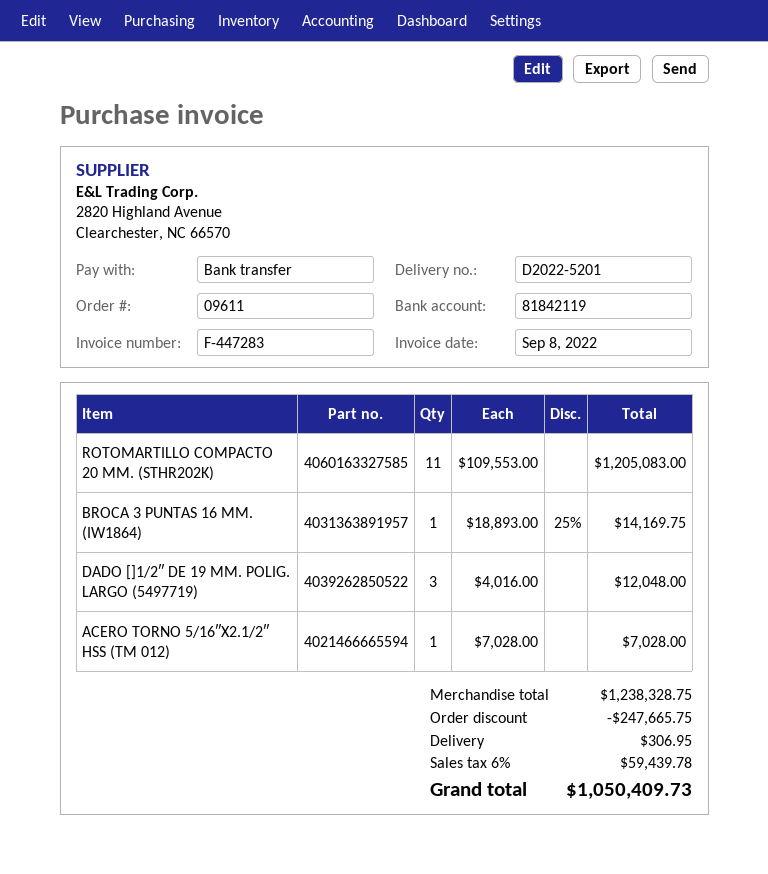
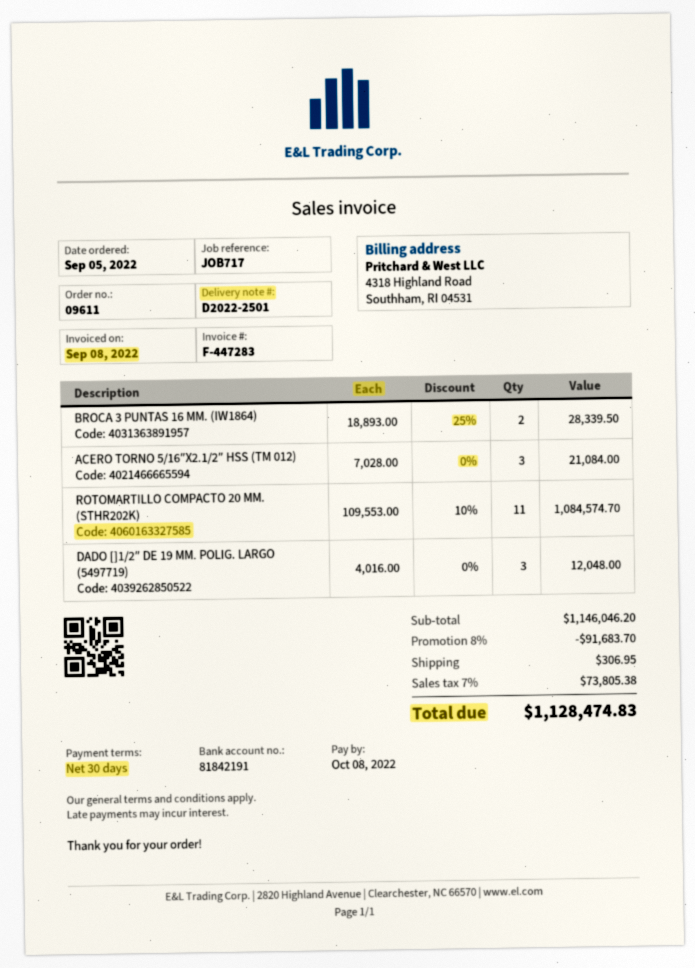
delivery note number: D2022-5201 -> D2022-2501
bank account: 81842119 -> 81842191
ROTOMARTILLO COMPACTO 20 MM. (STHR202K): 11 x 109553.00 = 1205083.00 -> 11 x 109553.00 - 10% = 1084574.70
BROCA 3 PUNTAS 16 MM. (IW1864): 1 x 18893.00 - 25% = 14169.75 -> 2 x 18893.00 - 25% = 28339.50
ACERO TORNO 5/16″X2.1/2″ HSS (TM 012): 1 x 7028.00 = 7028.00 -> 3 x 7028.00 = 21084.00
subtotal: 1238328.75 -> 1146046.20
discount: 247665.75 -> 91683.70
tax: 6% = 59439.78 -> 7% = 73805.38
total: 1050409.73 -> 1128474.83

